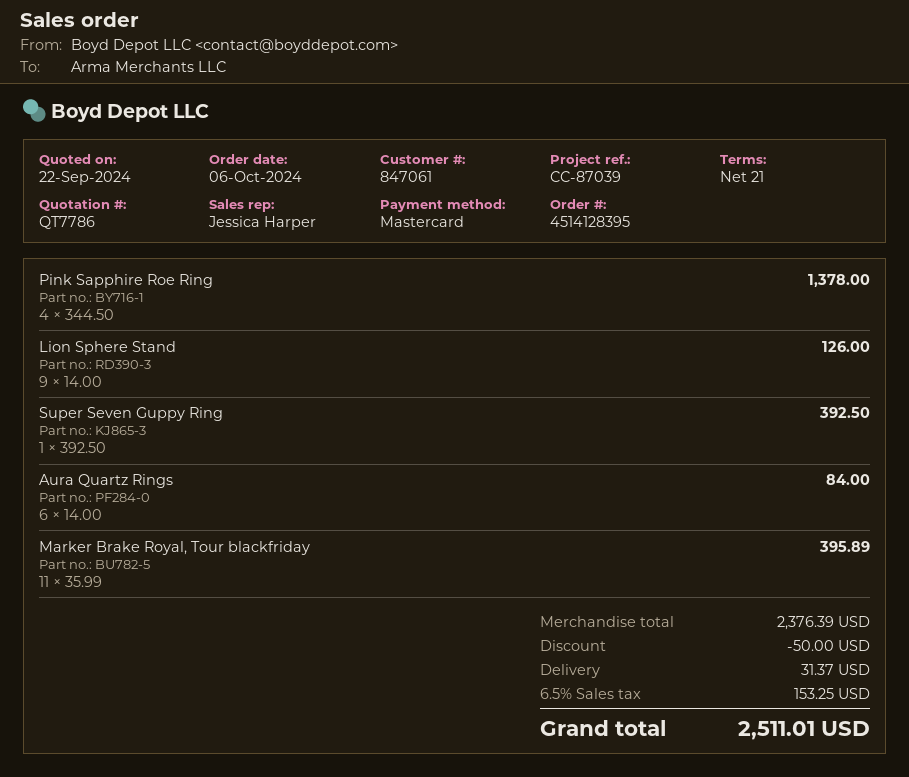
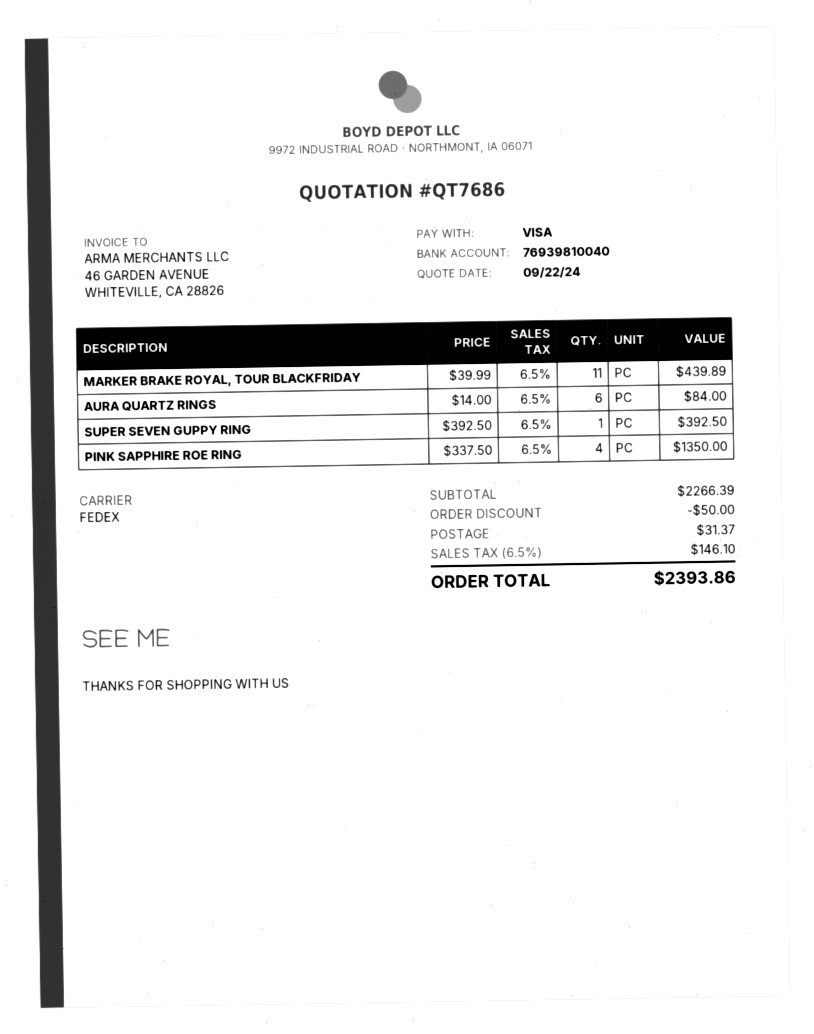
quote number: QT7786 -> QT7686
payment method: Mastercard -> Visa
Pink Sapphire Roe Ring: 4 x 344.50 = 1378.00 -> 4 x 337.50 = 1350.00
Lion Sphere Stand: 9 x 14.00 = 126.00 -> none
Marker Brake Royal, Tour blackfriday: 11 x 35.99 = 395.89 -> 11 x 39.99 = 439.89
subtotal: 2376.39 -> 2266.39
tax: 6.5% = 153.25 -> 6.5% = 146.10
total: 2511.01 -> 2393.86

